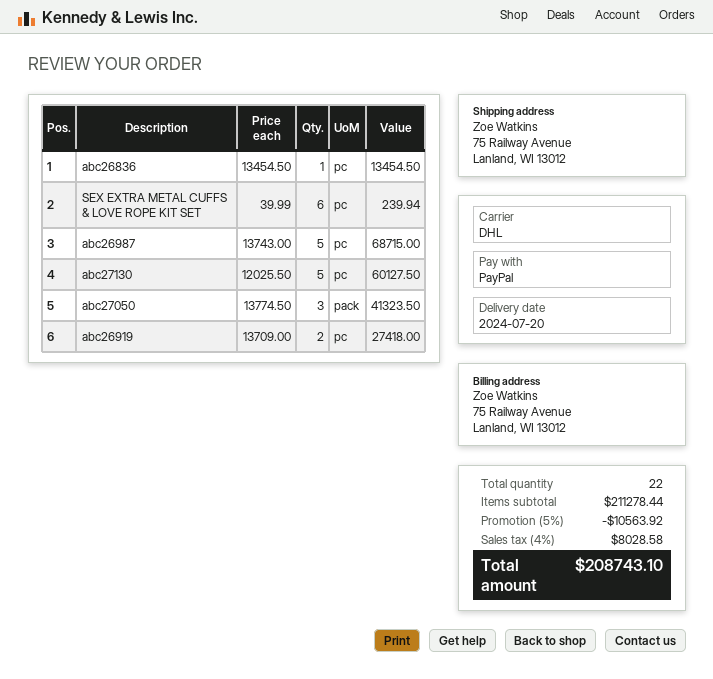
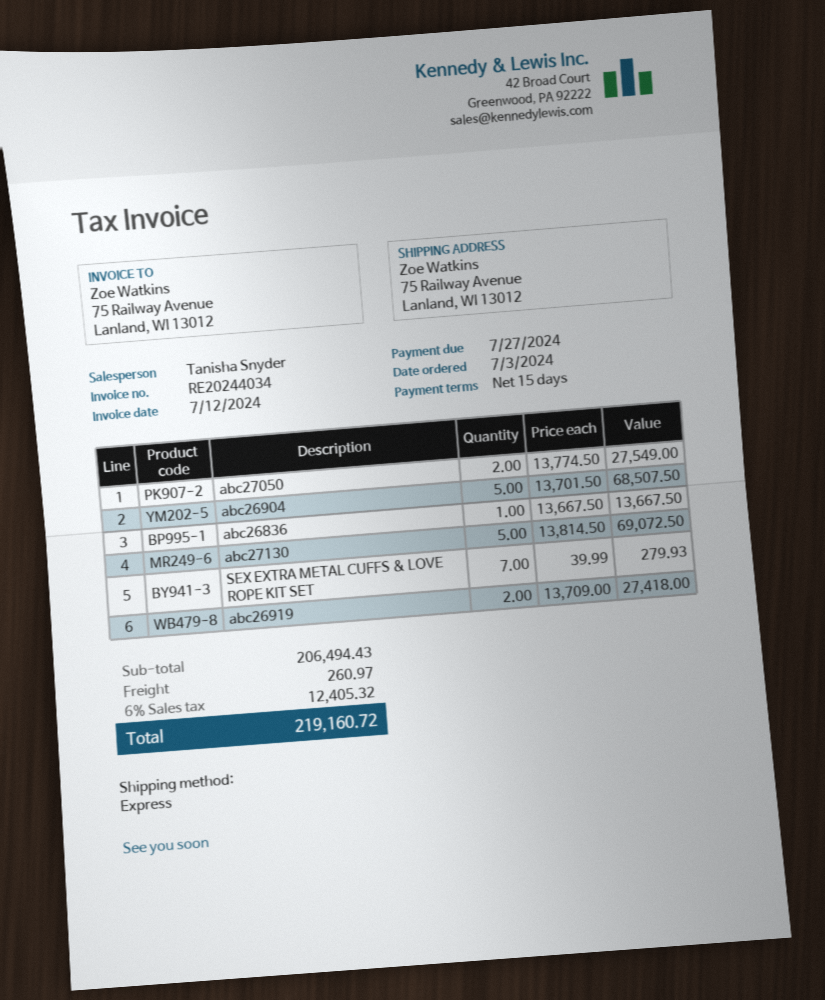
shipping method: DHL -> express
abc26836: 1 x 13454.50 = 13454.50 -> 1 x 13667.50 = 13667.50
SEX EXTRA METAL CUFFS & LOVE ROPE KIT SET: 6 x 39.99 = 239.94 -> 7 x 39.99 = 279.93
abc26987: 5 x 13743.00 = 68715.00 -> none
abc27130: 5 x 12025.50 = 60127.50 -> 5 x 13814.50 = 69072.50
abc27050: 3 x 13774.50 = 41323.50 -> 2 x 13774.50 = 27549.00
abc26904: none -> 5 x 13701.50 = 68507.50
subtotal: 211278.44 -> 206494.43
discount: 5% = 10563.92 -> none
shipping: none -> 260.97
tax: 4% = 8028.58 -> 6% = 12405.32
total: 208743.10 -> 219160.72

